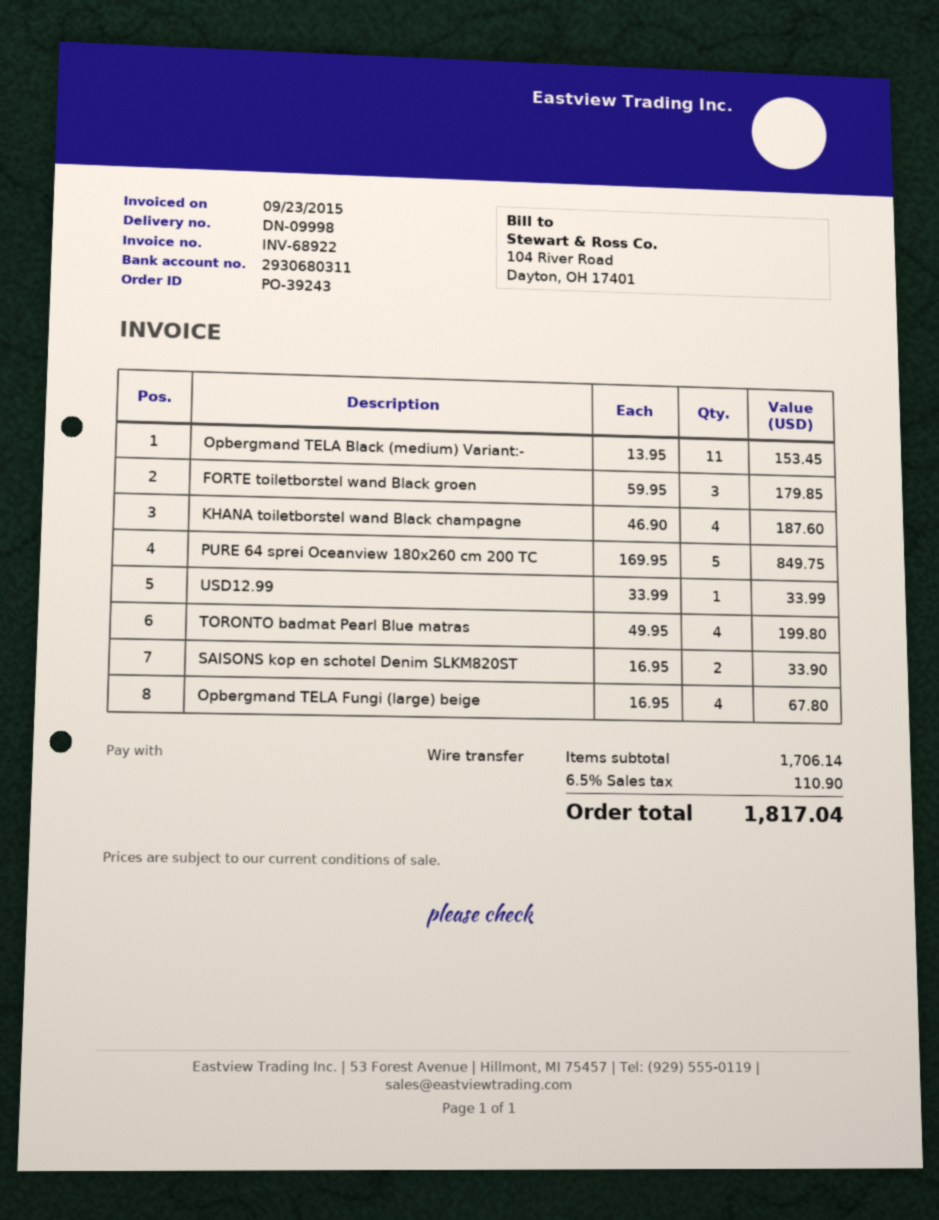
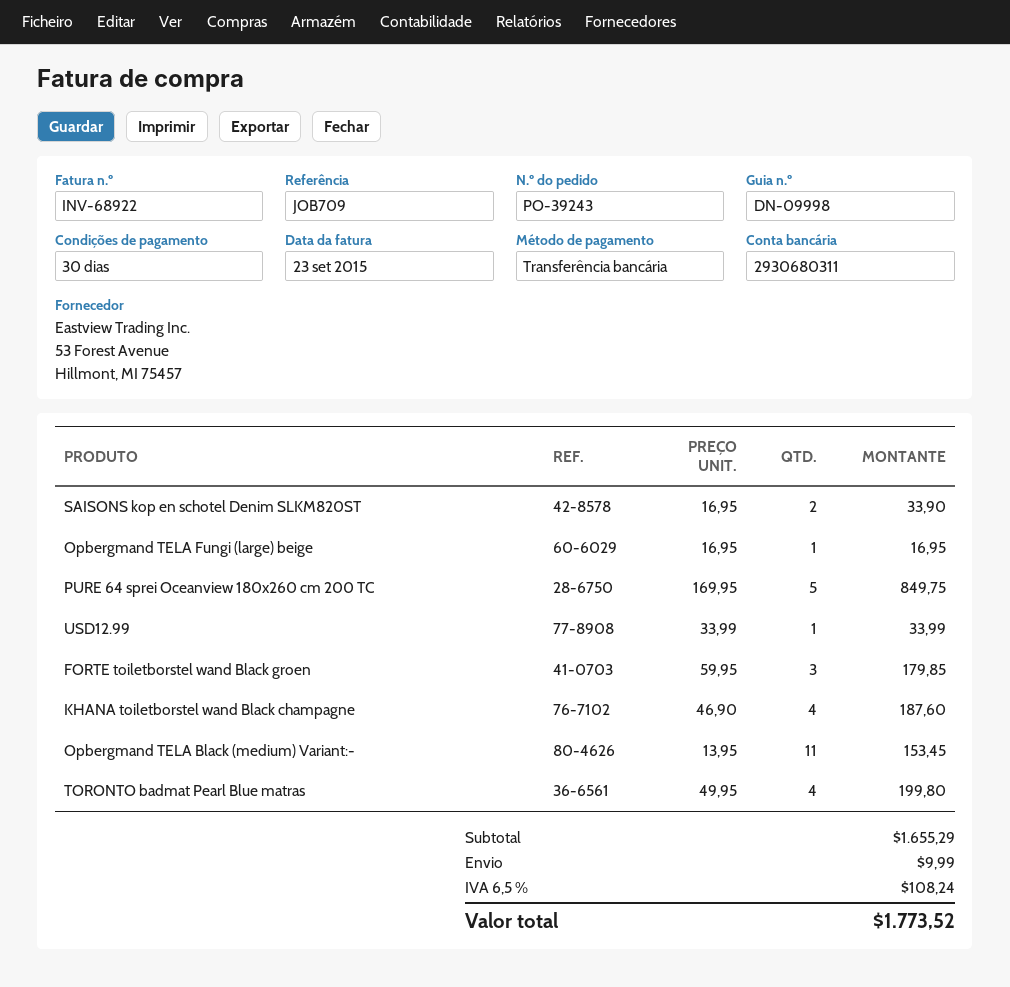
Opbergmand TELA Fungi (large) beige: 4 x 16.95 = 67.80 -> 1 x 16.95 = 16.95
subtotal: 1706.14 -> 1655.29
shipping: none -> 9.99
tax: 6.5% = 110.90 -> 6.5% = 108.24
total: 1817.04 -> 1773.52

